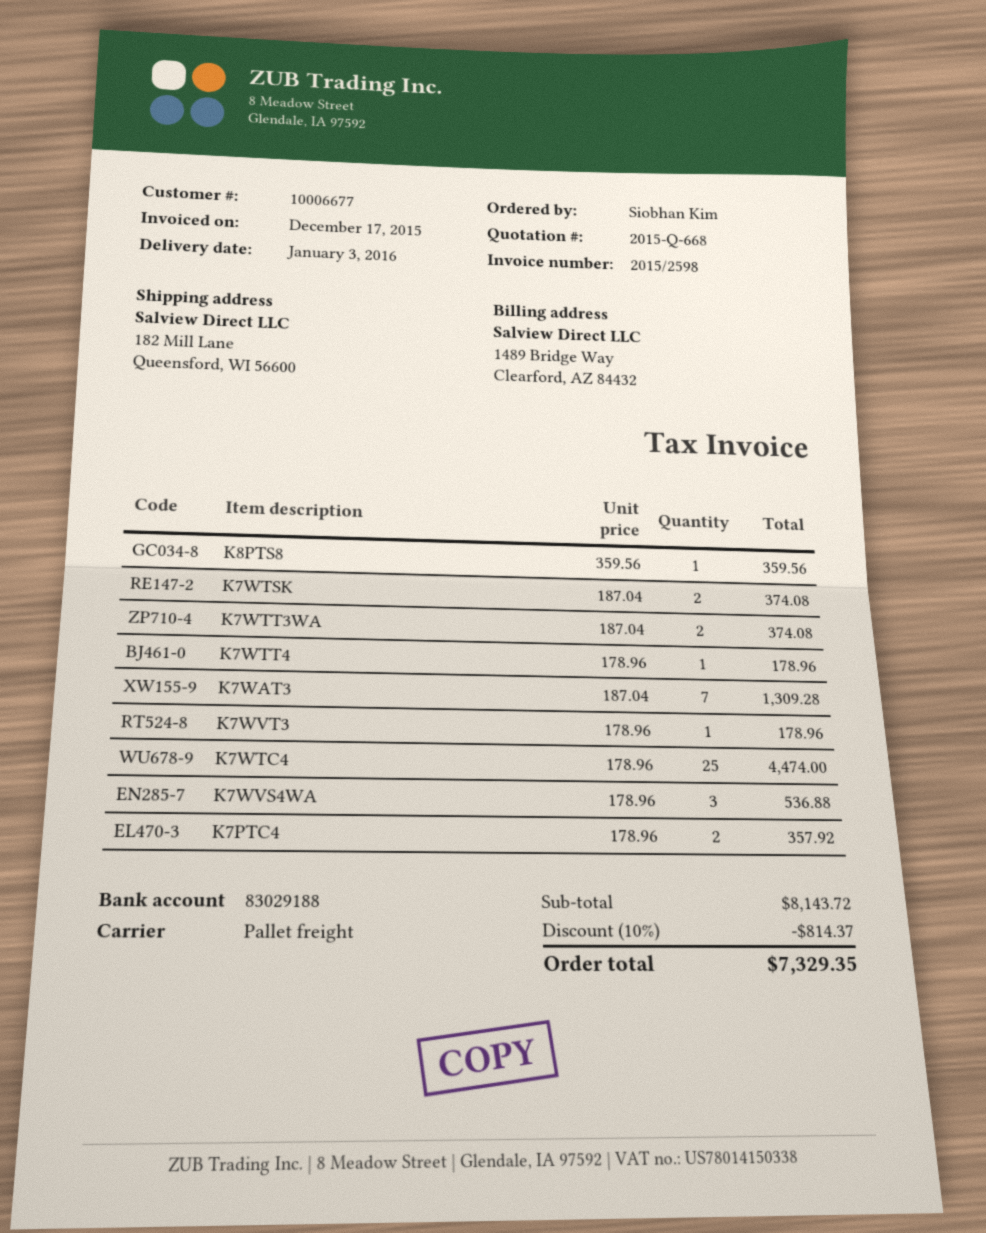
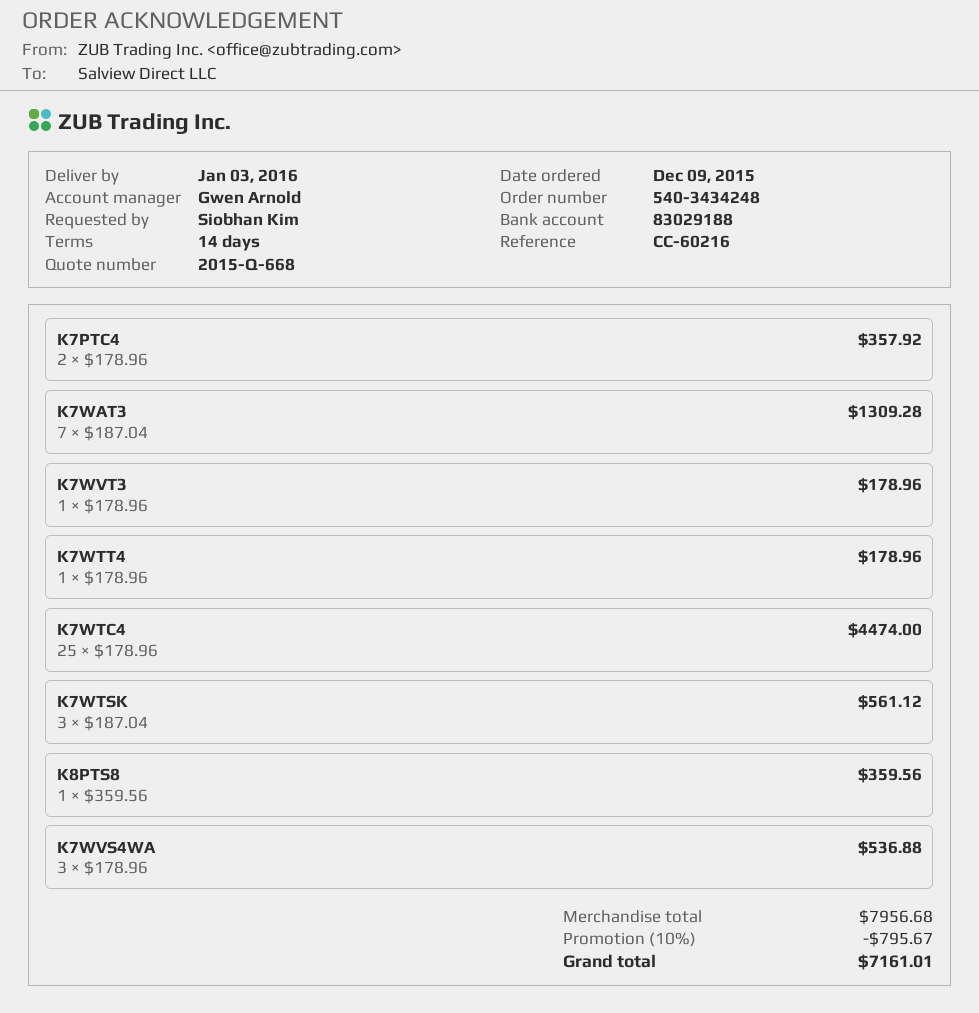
K7WTSK: 2 x 187.04 = 374.08 -> 3 x 187.04 = 561.12
K7WTT3WA: 2 x 187.04 = 374.08 -> none
subtotal: 8143.72 -> 7956.68
discount: 10% = 814.37 -> 10% = 795.67
total: 7329.35 -> 7161.01

